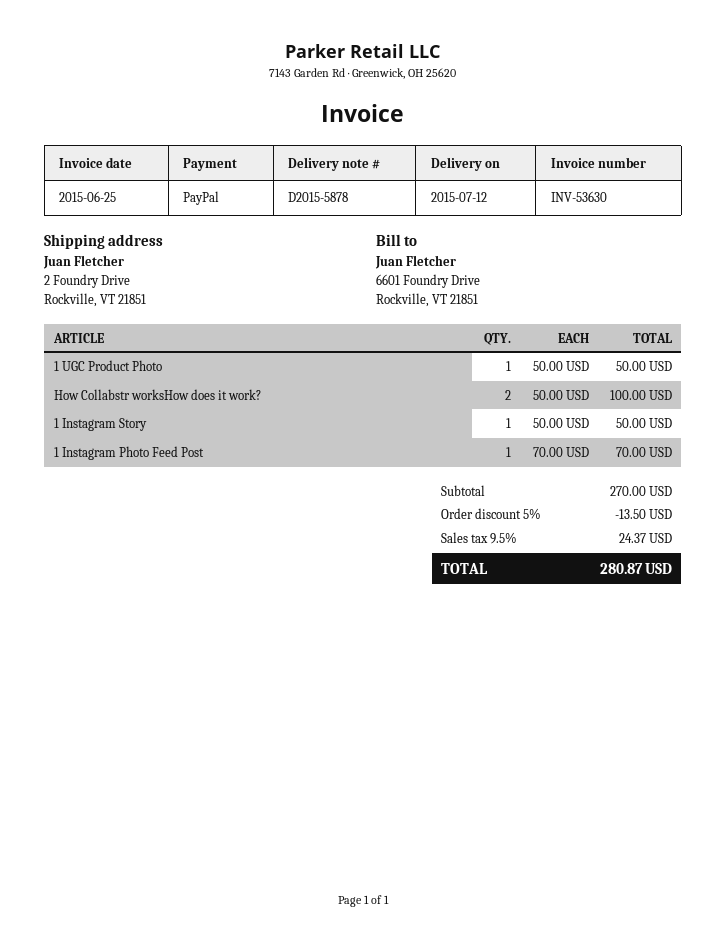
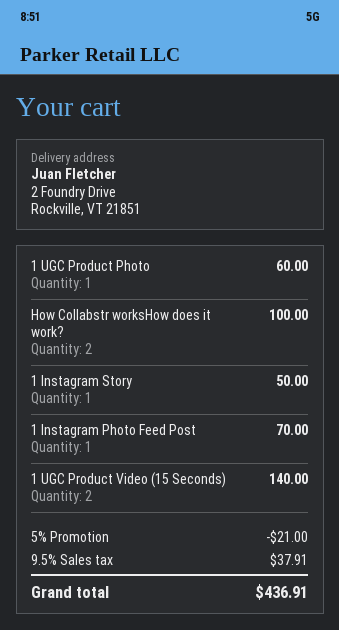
1 UGC Product Photo: 1 for 50.00 -> 1 for 60.00
1 UGC Product Video (15 Seconds): none -> 2 for 140.00
discount: 5% = 13.50 -> 5% = 21.00
tax: 9.5% = 24.37 -> 9.5% = 37.91
total: 280.87 -> 436.91

